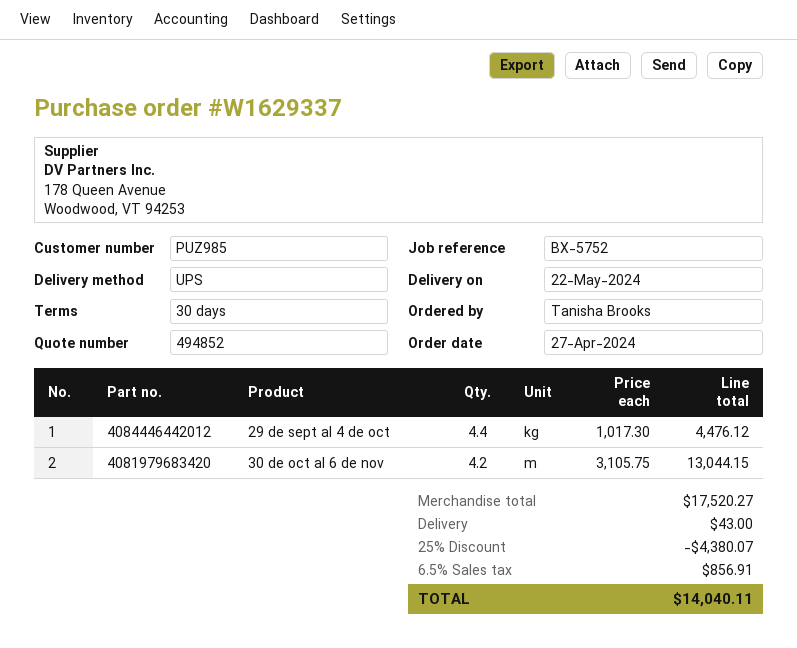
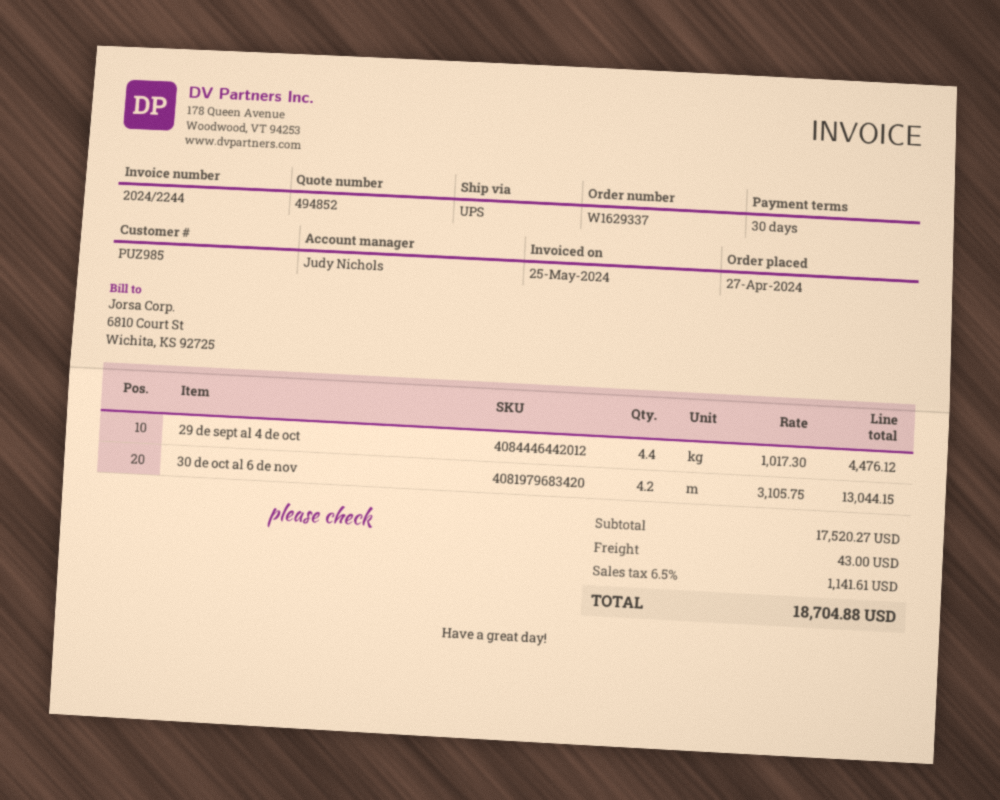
discount: 25% = 4380.07 -> none
tax: 6.5% = 856.91 -> 6.5% = 1141.61
total: 14040.11 -> 18704.88

